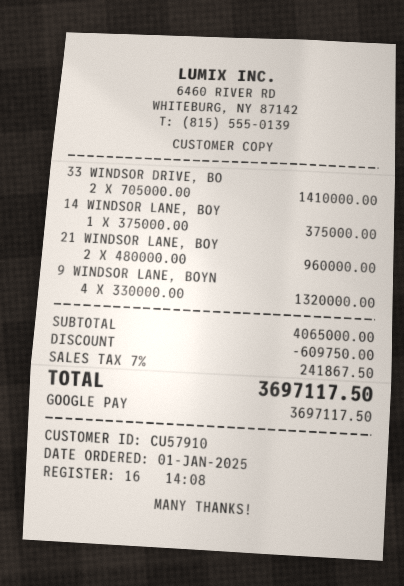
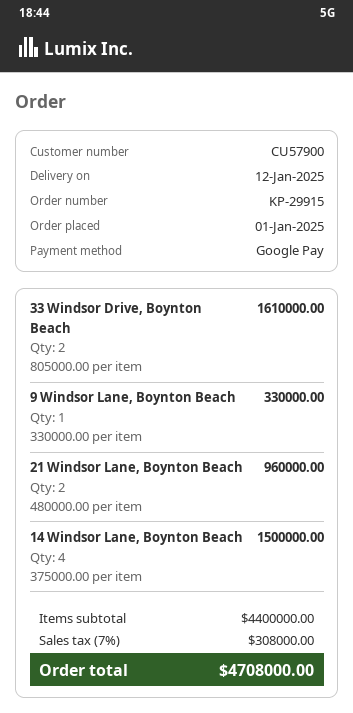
customer number: CU57910 -> CU57900
33 WINDSOR DRIVE, BO: 2 x 705000.00 = 1410000.00 -> 2 x 805000.00 = 1610000.00
14 WINDSOR LANE, BOY: 1 x 375000.00 = 375000.00 -> 4 x 375000.00 = 1500000.00
9 WINDSOR LANE, BOYN: 4 x 330000.00 = 1320000.00 -> 1 x 330000.00 = 330000.00
subtotal: 4065000.00 -> 4400000.00
discount: 609750.00 -> none
tax: 7% = 241867.50 -> 7% = 308000.00
total: 3697117.50 -> 4708000.00

